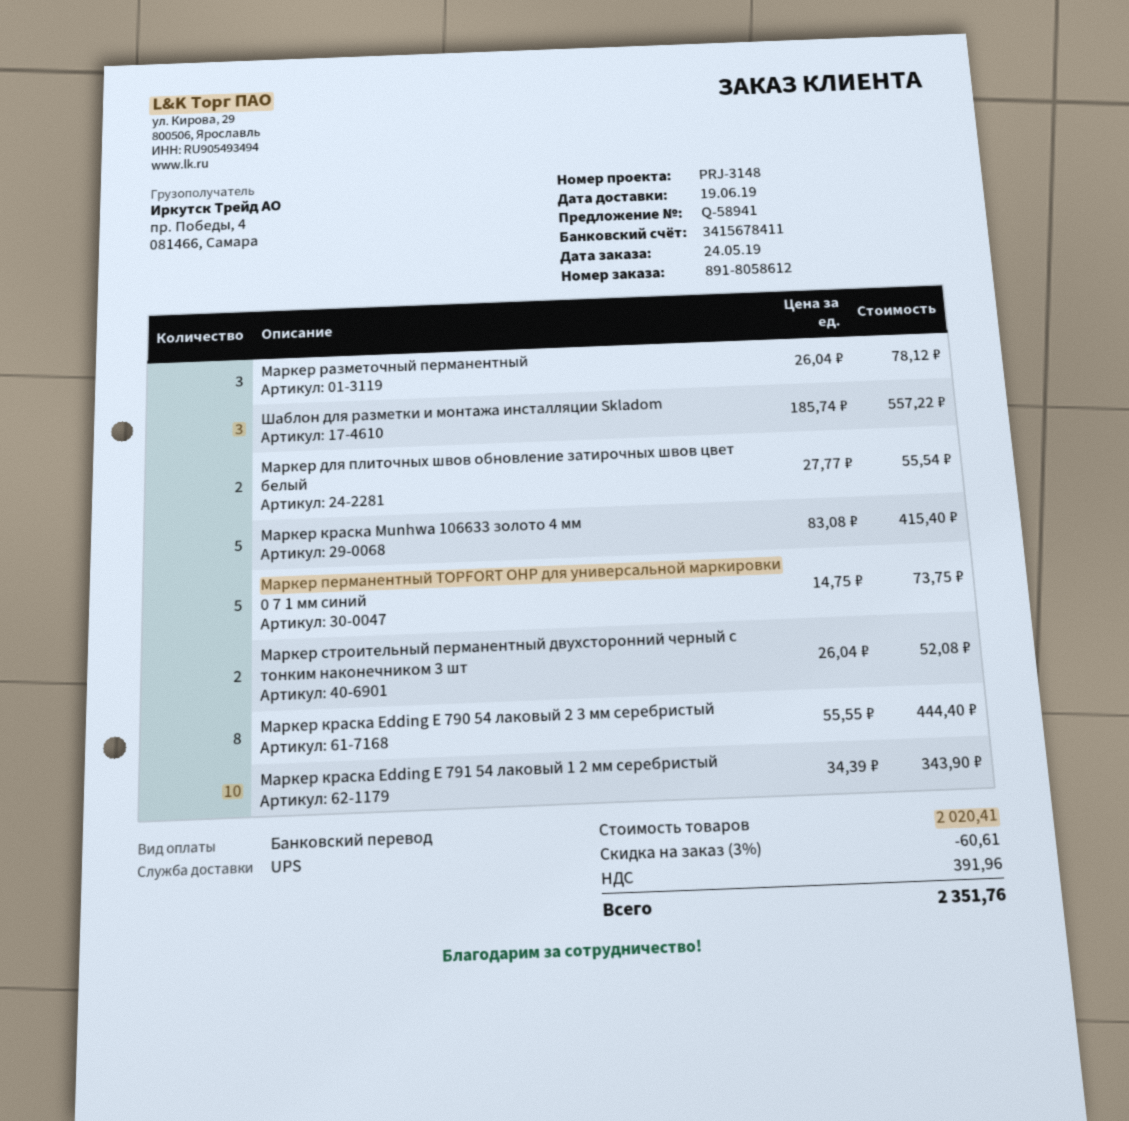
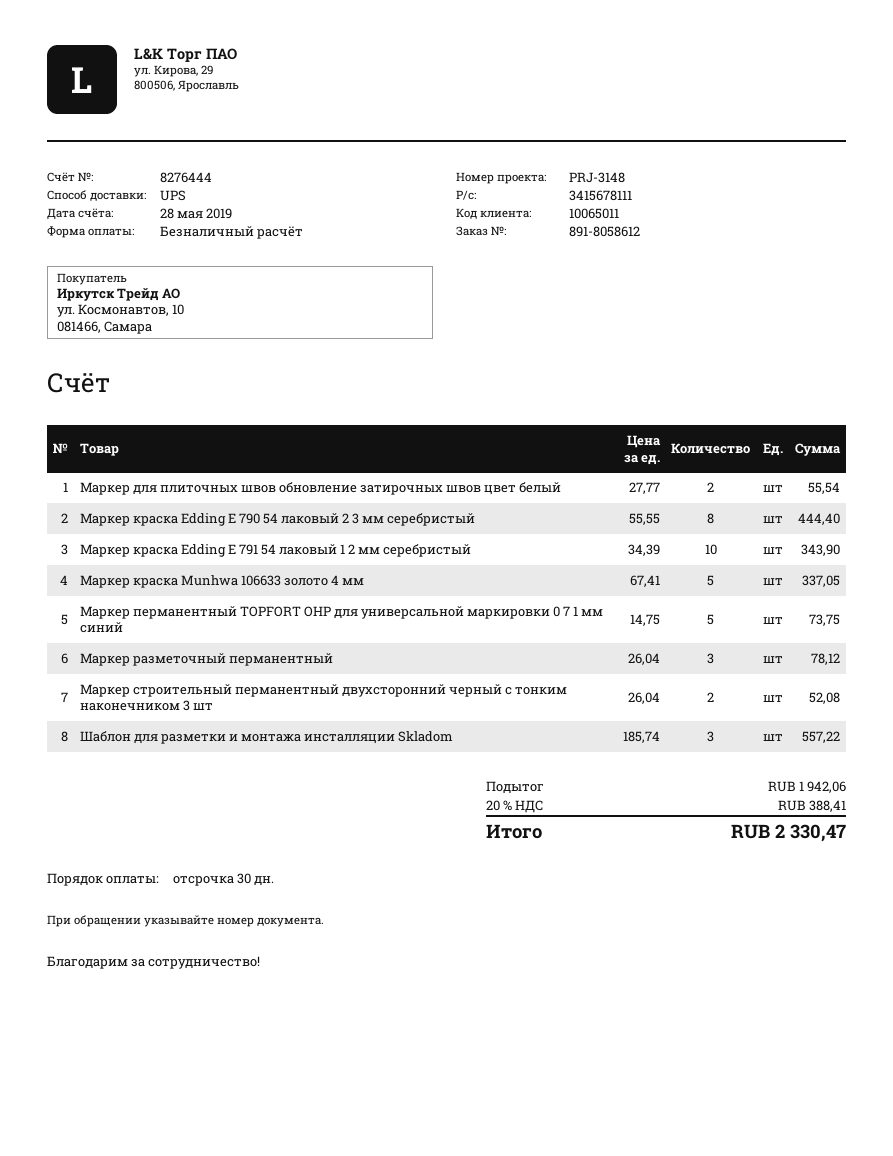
bank account: 3415678411 -> 3415678111
Маркер краска Munhwa 106633 золото 4 мм: 5 x 83.08 = 415.40 -> 5 x 67.41 = 337.05
subtotal: 2020.41 -> 1942.06
discount: 3% = 60.61 -> none
tax: 391.96 -> 388.41
total: 2351.76 -> 2330.47

